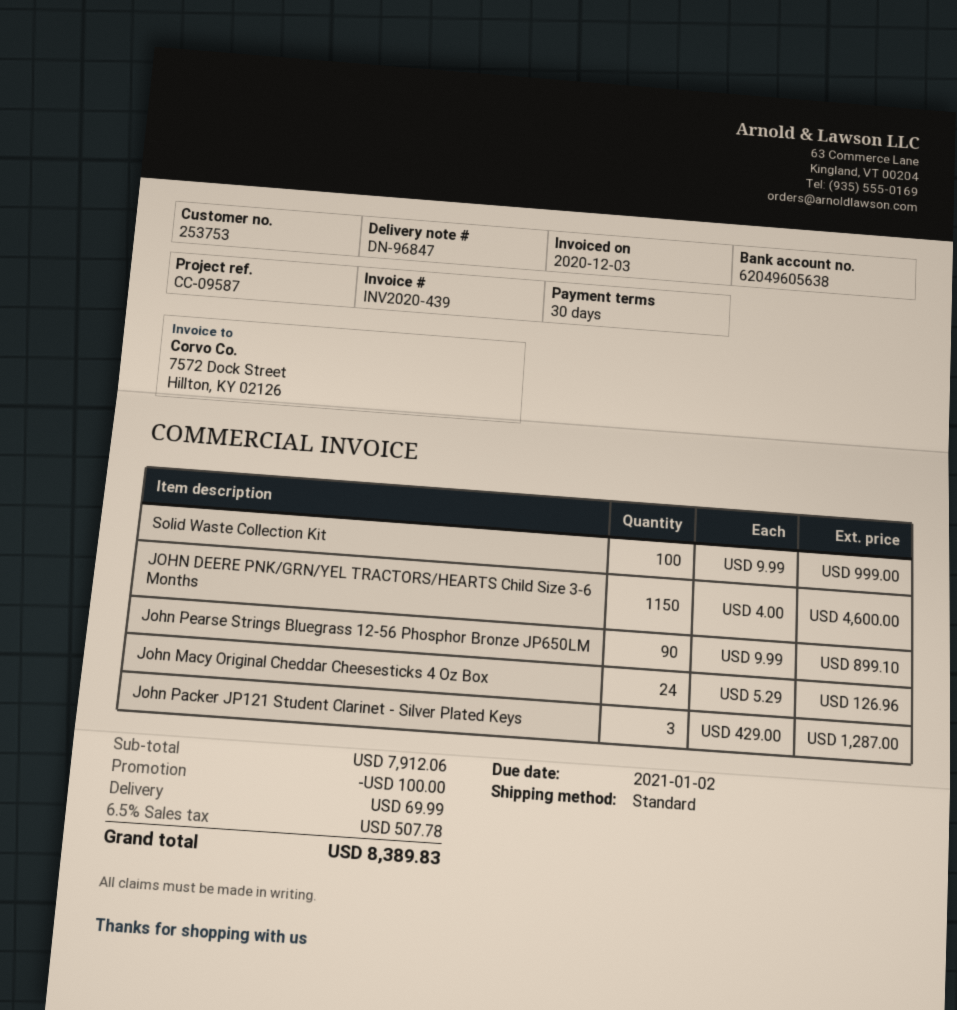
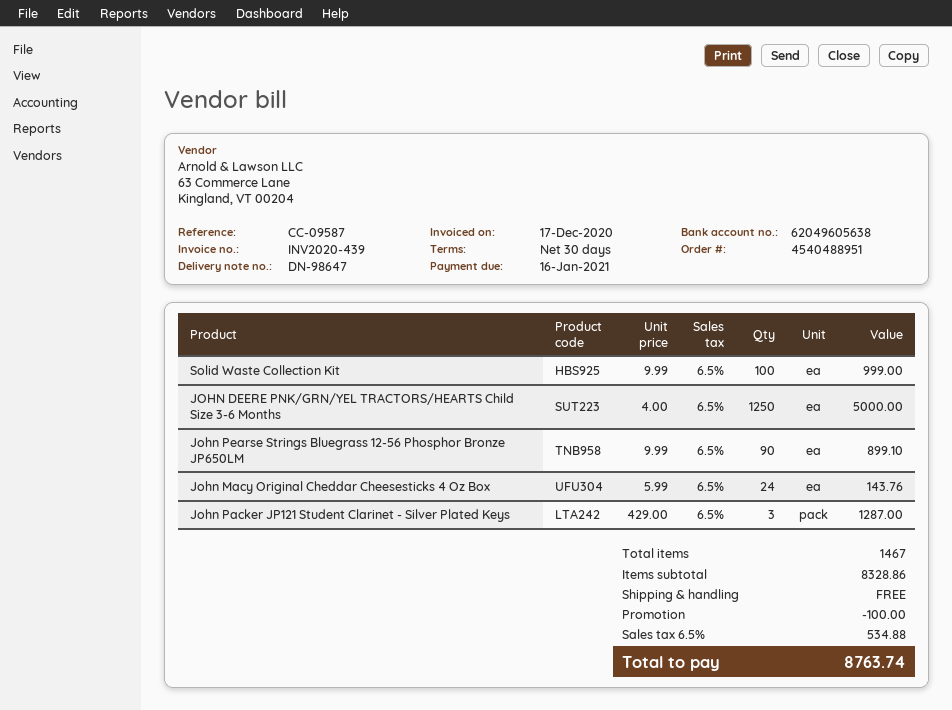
delivery note number: DN-96847 -> DN-98647
invoice date: 2020-12-03 -> 2020-12-17
due date: 2021-01-02 -> 2021-01-16
JOHN DEERE PNK/GRN/YEL TRACTORS/HEARTS Child Size 3-6 Months: 1150 x 4.00 = 4600.00 -> 1250 x 4.00 = 5000.00
John Macy Original Cheddar Cheesesticks 4 Oz Box: 24 x 5.29 = 126.96 -> 24 x 5.99 = 143.76
subtotal: 7912.06 -> 8328.86
shipping: 69.99 -> 0.00
tax: 6.5% = 507.78 -> 6.5% = 534.88
total: 8389.83 -> 8763.74

